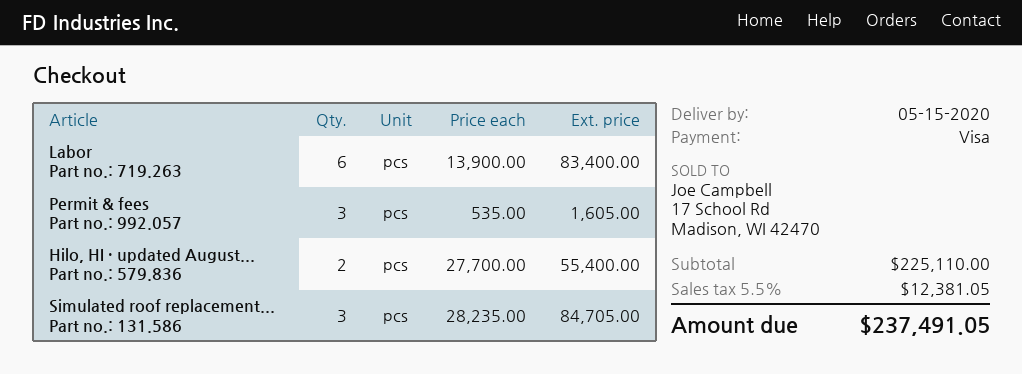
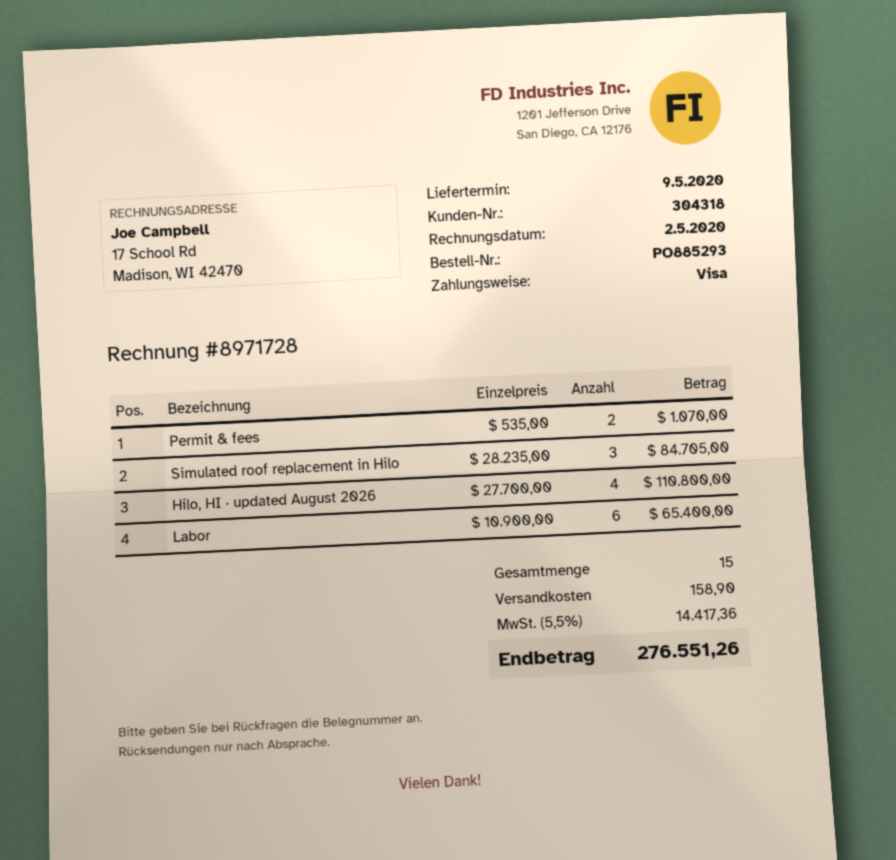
delivery date: 2020-05-15 -> 2020-05-09
Labor: 6 x 13900.00 = 83400.00 -> 6 x 10900.00 = 65400.00
Permit & fees: 3 x 535.00 = 1605.00 -> 2 x 535.00 = 1070.00
Hilo, HI · updated August...: 2 x 27700.00 = 55400.00 -> 4 x 27700.00 = 110800.00
shipping: none -> 158.90
tax: 5.5% = 12381.05 -> 5.5% = 14417.36
total: 237491.05 -> 276551.26

